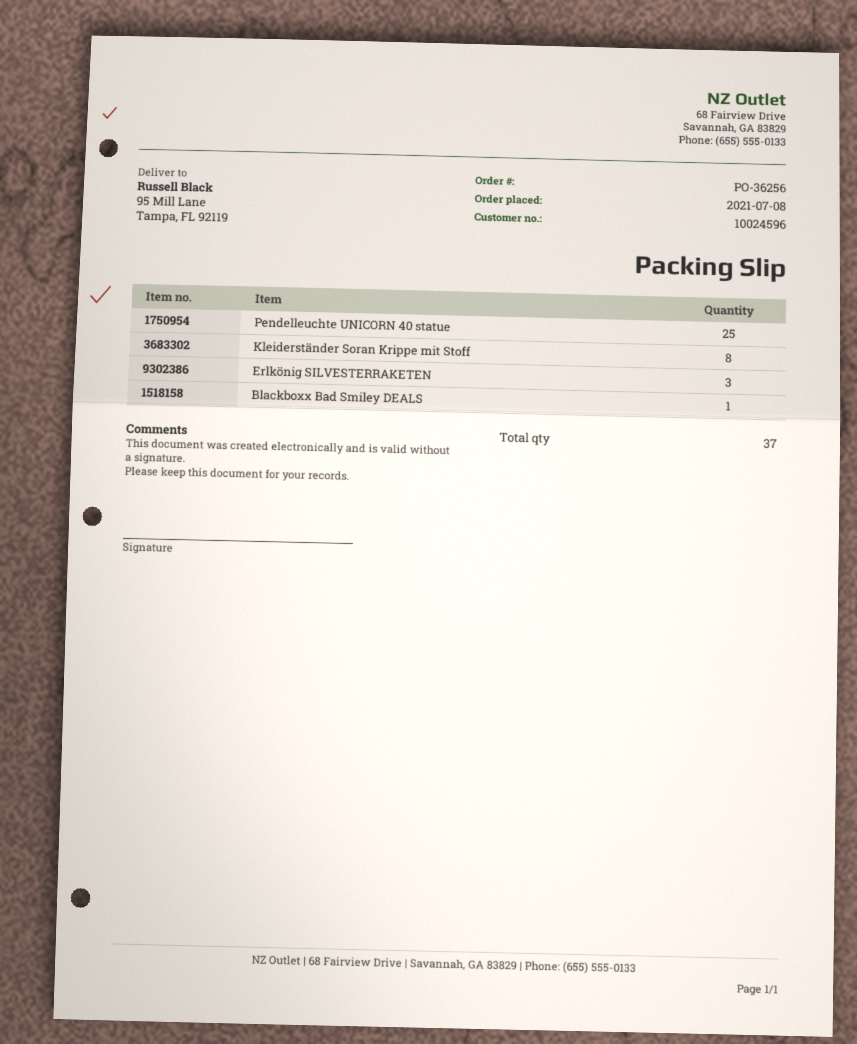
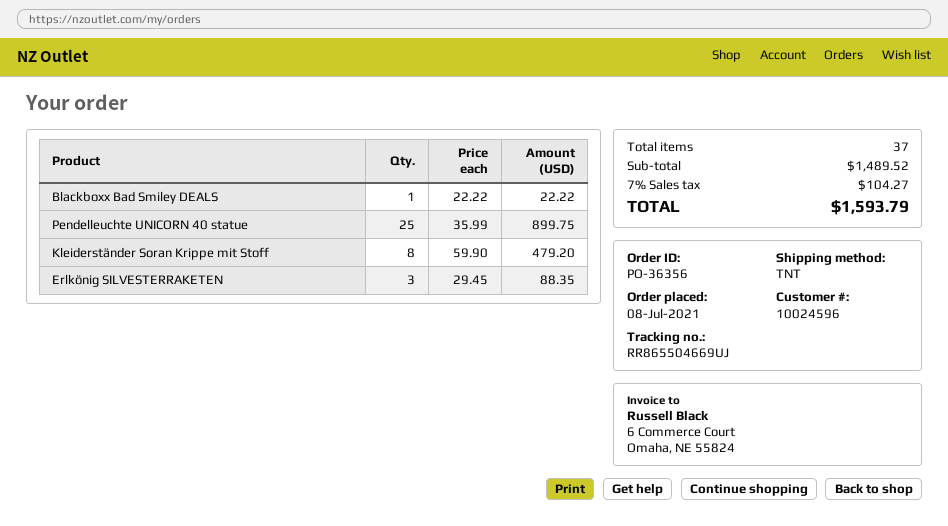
order number: PO-36256 -> PO-36356

